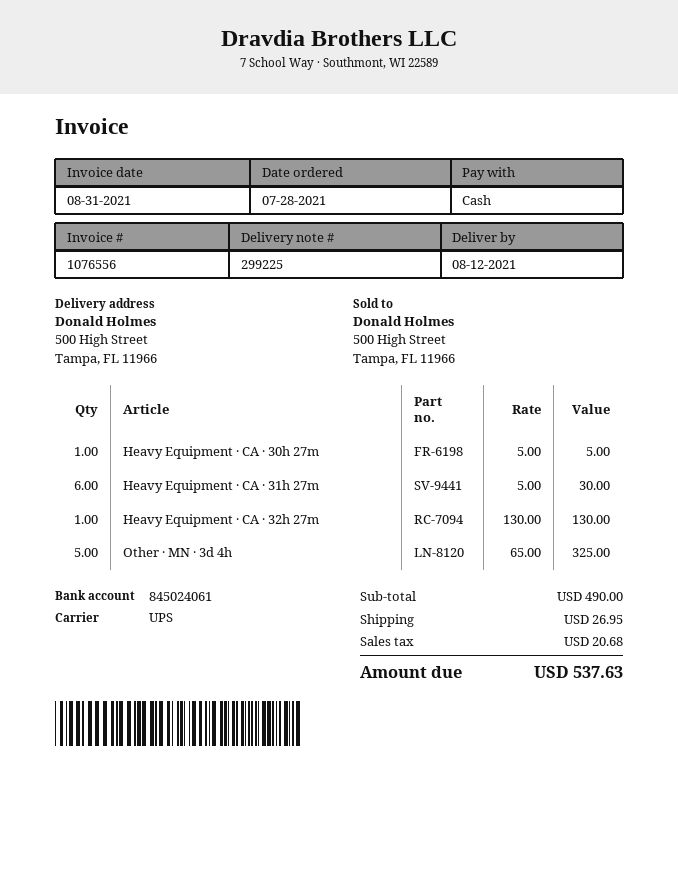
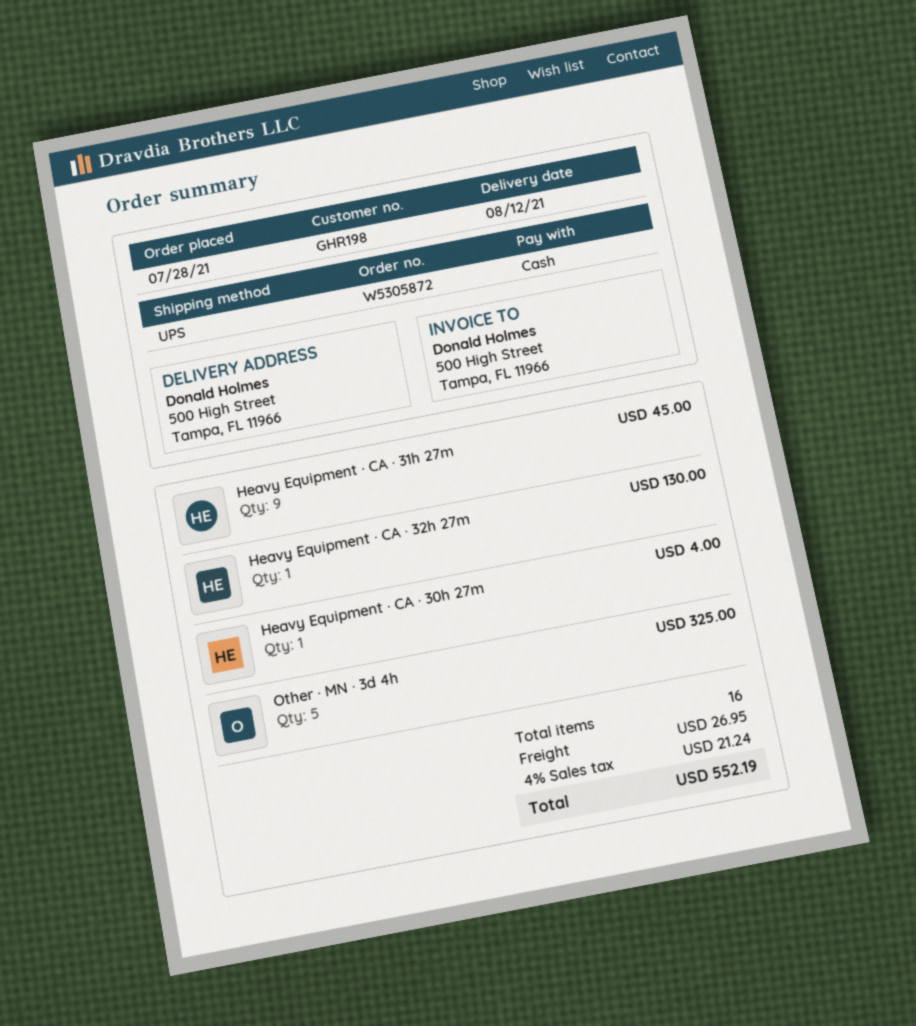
Heavy Equipment · CA · 30h 27m: 1 for 5.00 -> 1 for 4.00
Heavy Equipment · CA · 31h 27m: 6 for 30.00 -> 9 for 45.00
tax: 20.68 -> 21.24
total: 537.63 -> 552.19

